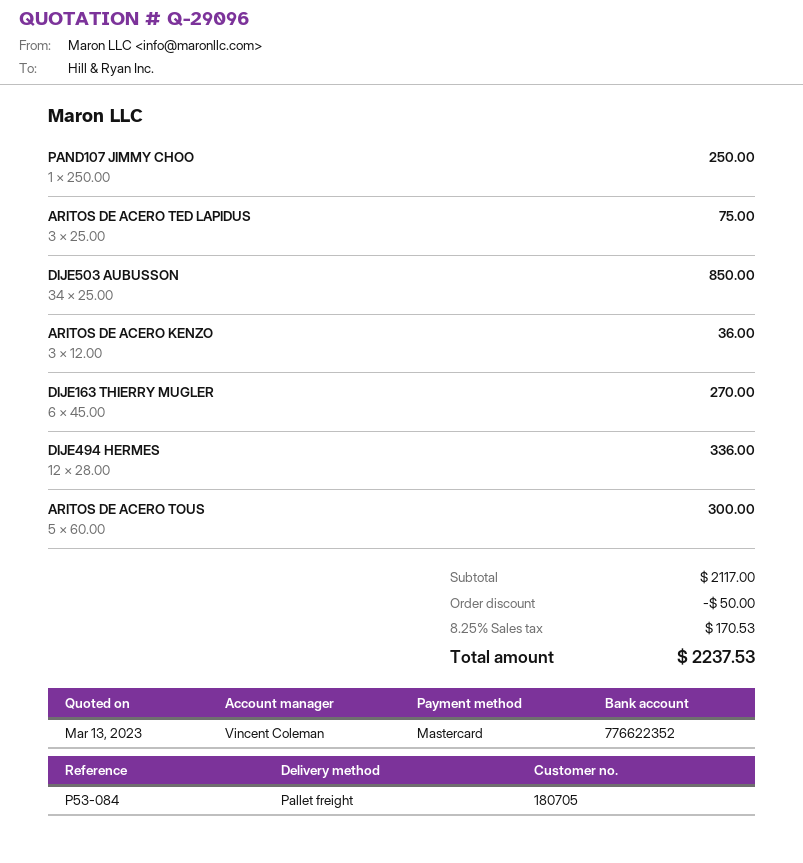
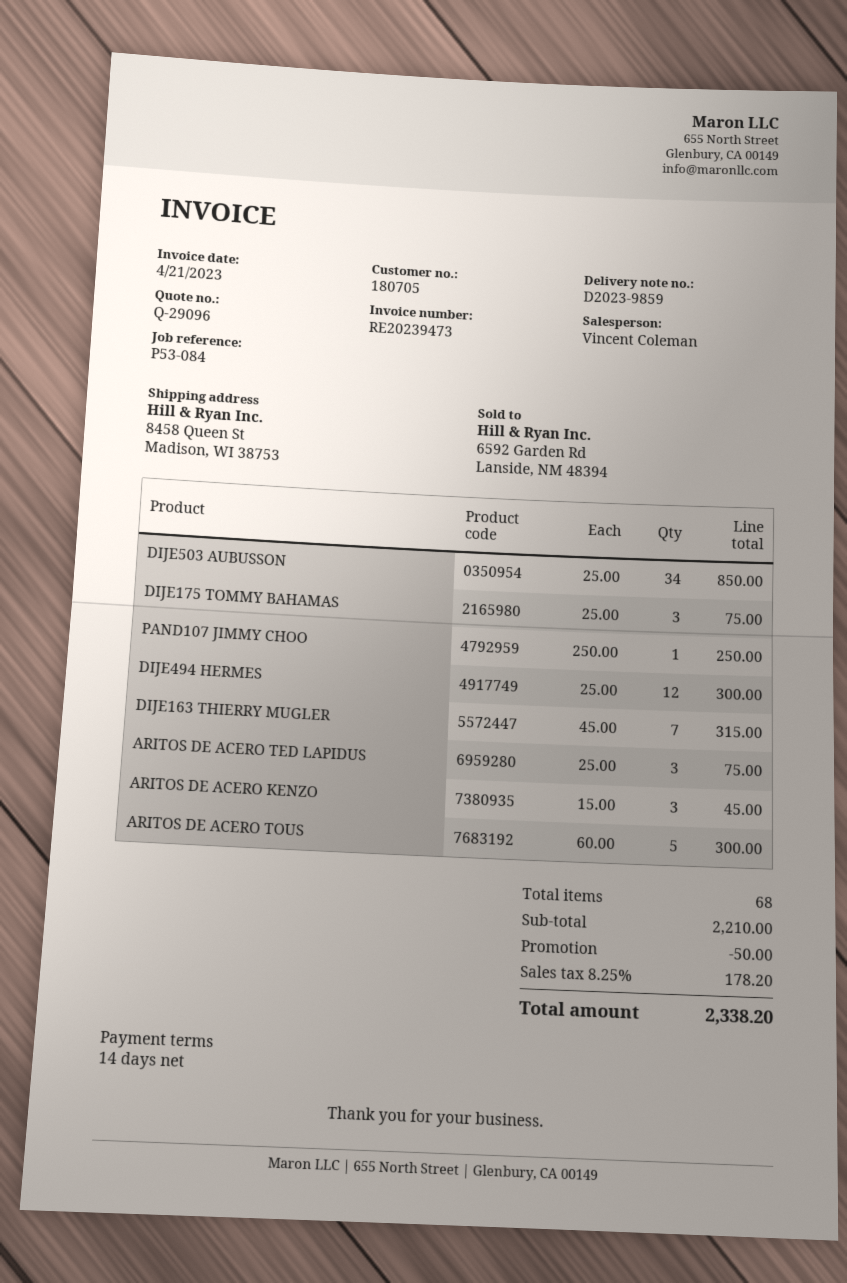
ARITOS DE ACERO KENZO: 3 x 12.00 = 36.00 -> 3 x 15.00 = 45.00
DIJE163 THIERRY MUGLER: 6 x 45.00 = 270.00 -> 7 x 45.00 = 315.00
DIJE494 HERMES: 12 x 28.00 = 336.00 -> 12 x 25.00 = 300.00
DIJE175 TOMMY BAHAMAS: none -> 3 x 25.00 = 75.00
subtotal: 2117.00 -> 2210.00
tax: 8.25% = 170.53 -> 8.25% = 178.20
total: 2237.53 -> 2338.20

